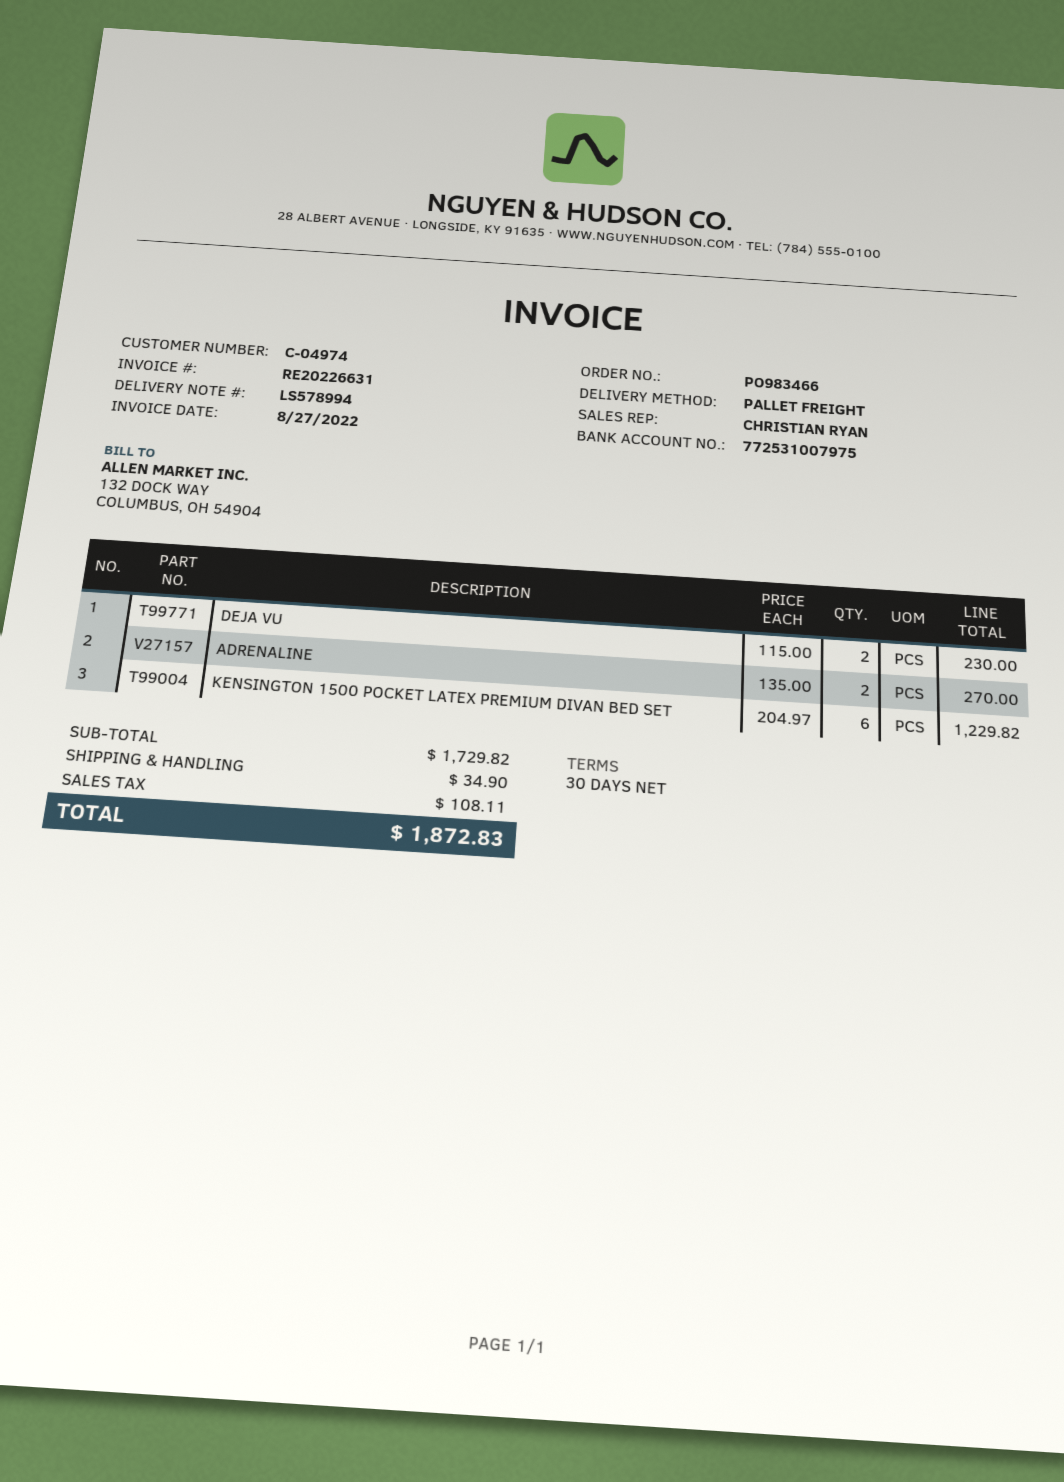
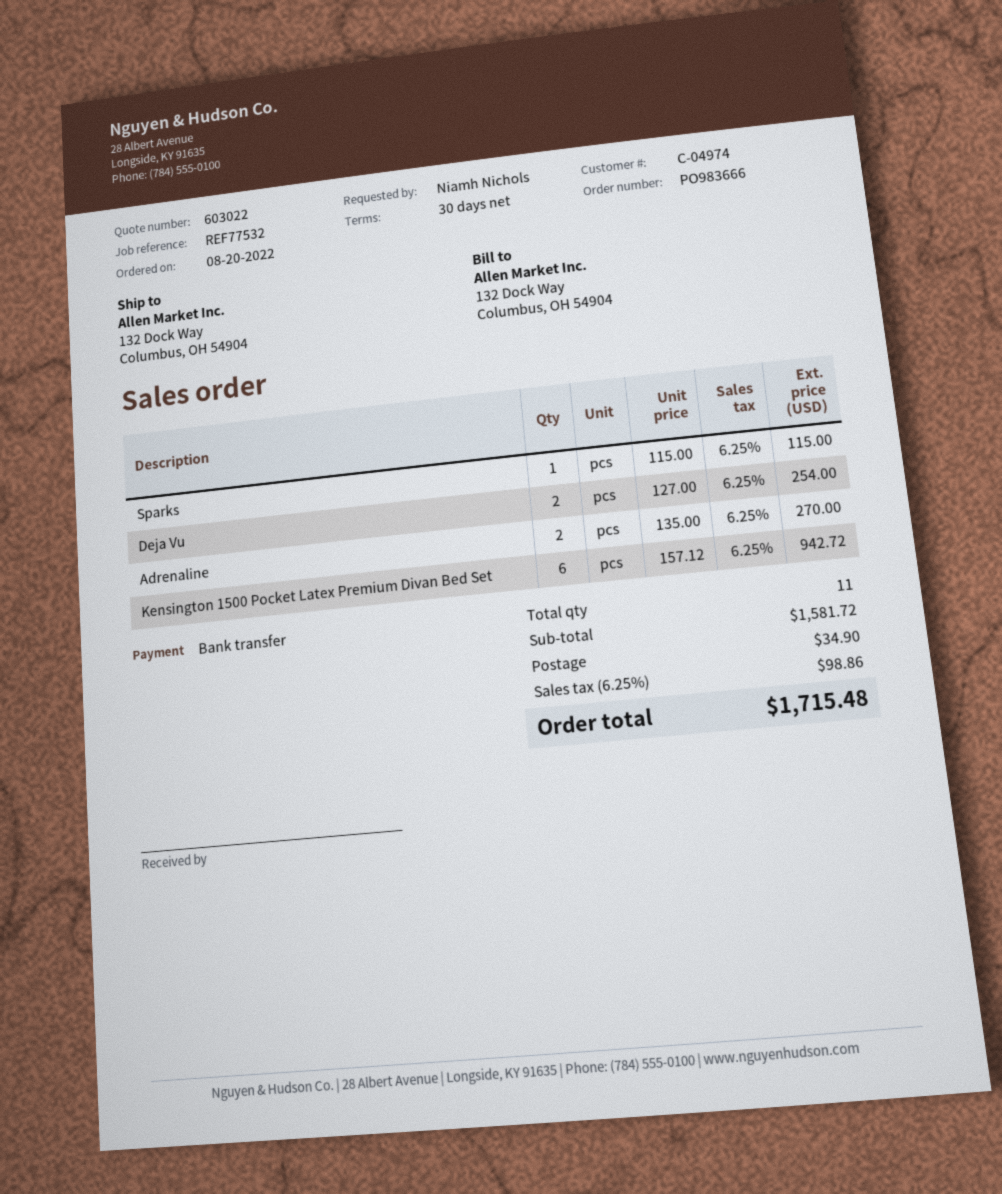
order number: PO983466 -> PO983666
DEJA VU: 2 x 115.00 = 230.00 -> 2 x 127.00 = 254.00
KENSINGTON 1500 POCKET LATEX PREMIUM DIVAN BED SET: 6 x 204.97 = 1229.82 -> 6 x 157.12 = 942.72
Sparks: none -> 1 x 115.00 = 115.00
subtotal: 1729.82 -> 1581.72
tax: 108.11 -> 98.86
total: 1872.83 -> 1715.48

